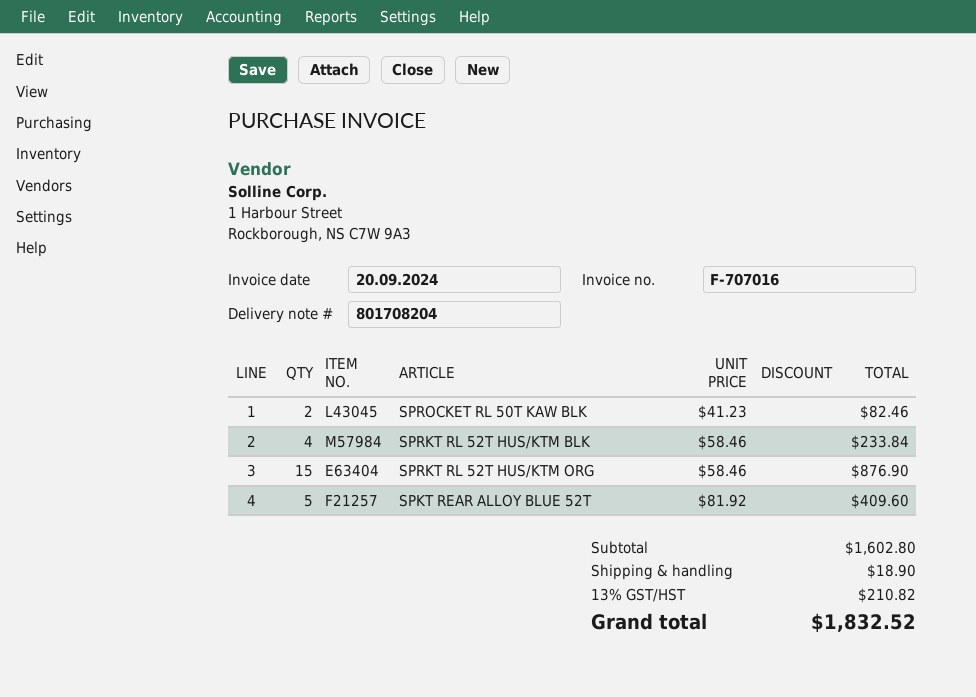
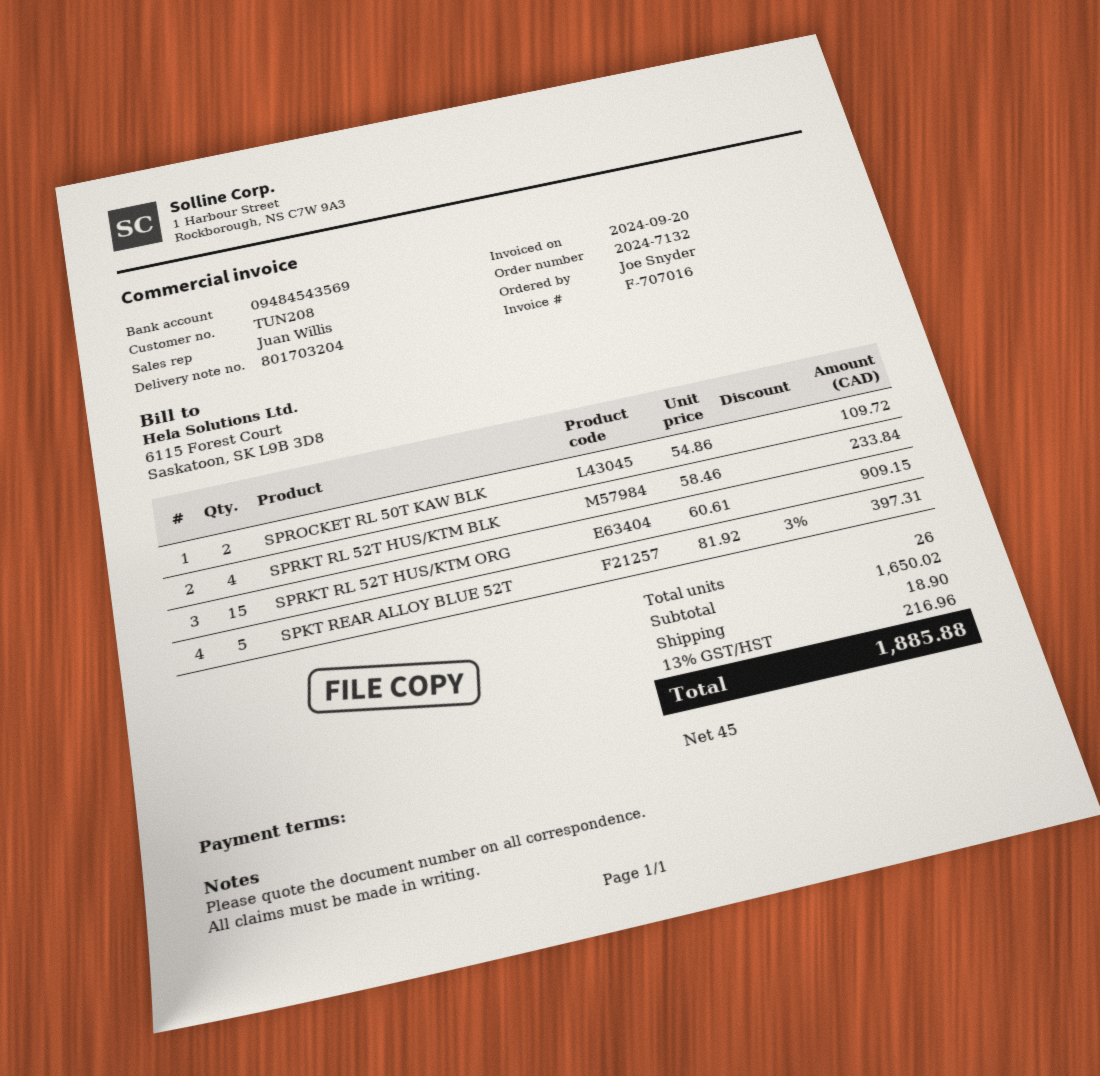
delivery note number: 801708204 -> 801703204
SPROCKET RL 50T KAW BLK: 2 x 41.23 = 82.46 -> 2 x 54.86 = 109.72
SPRKT RL 52T HUS/KTM ORG: 15 x 58.46 = 876.90 -> 15 x 60.61 = 909.15
SPKT REAR ALLOY BLUE 52T: 5 x 81.92 = 409.60 -> 5 x 81.92 - 3% = 397.31
subtotal: 1602.80 -> 1650.02
tax: 13% = 210.82 -> 13% = 216.96
total: 1832.52 -> 1885.88

